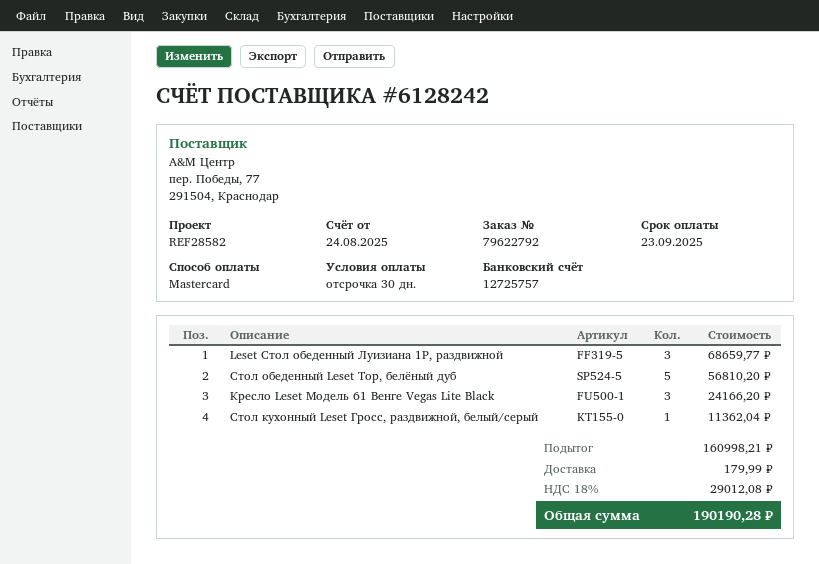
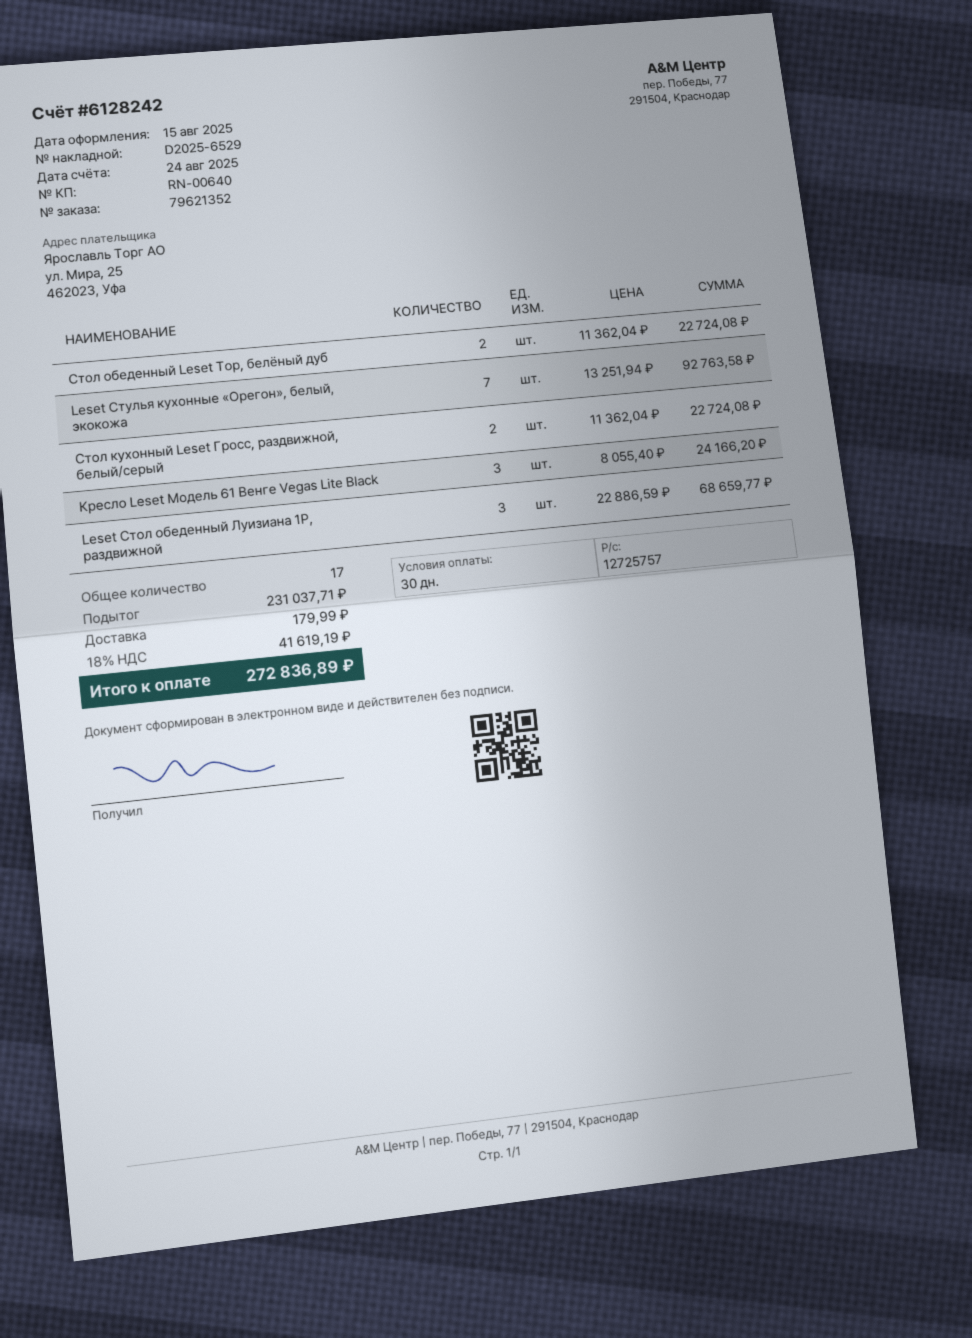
order number: 79622792 -> 79621352
Стол обеденный Leset Тор, белёный дуб: 5 for 56810.20 -> 2 for 22724.08
Стол кухонный Leset Гросс, раздвижной, белый/серый: 1 for 11362.04 -> 2 for 22724.08
Leset Стулья кухонные «Орегон», белый, экокожа: none -> 7 for 92763.58
subtotal: 160998.21 -> 231037.71
tax: 18% = 29012.08 -> 18% = 41619.19
total: 190190.28 -> 272836.89

